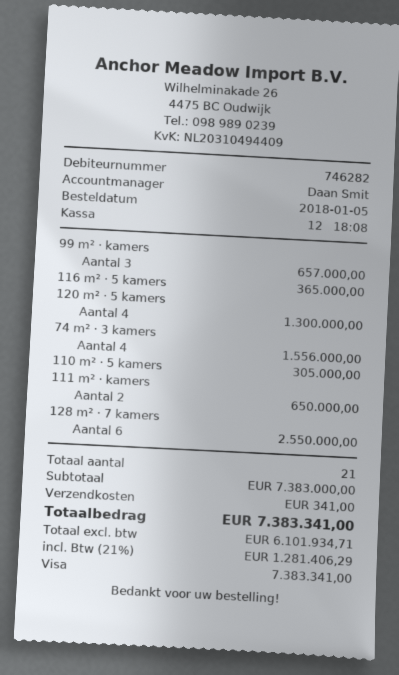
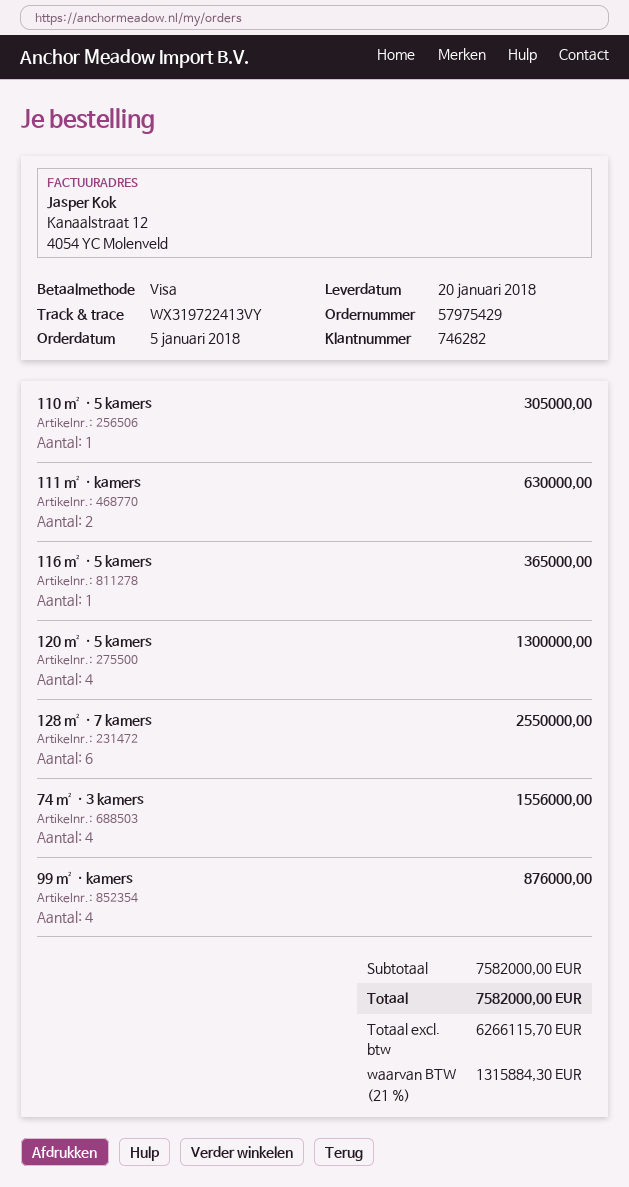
99 m² · kamers: 3 for 657000.00 -> 4 for 876000.00
111 m² · kamers: 2 for 650000.00 -> 2 for 630000.00
subtotal: 7383000.00 -> 7582000.00
shipping: 341.00 -> none
net: 6101934.71 -> 6266115.70
tax: 21% = 1281406.29 -> 21% = 1315884.30
total: 7383341.00 -> 7582000.00

